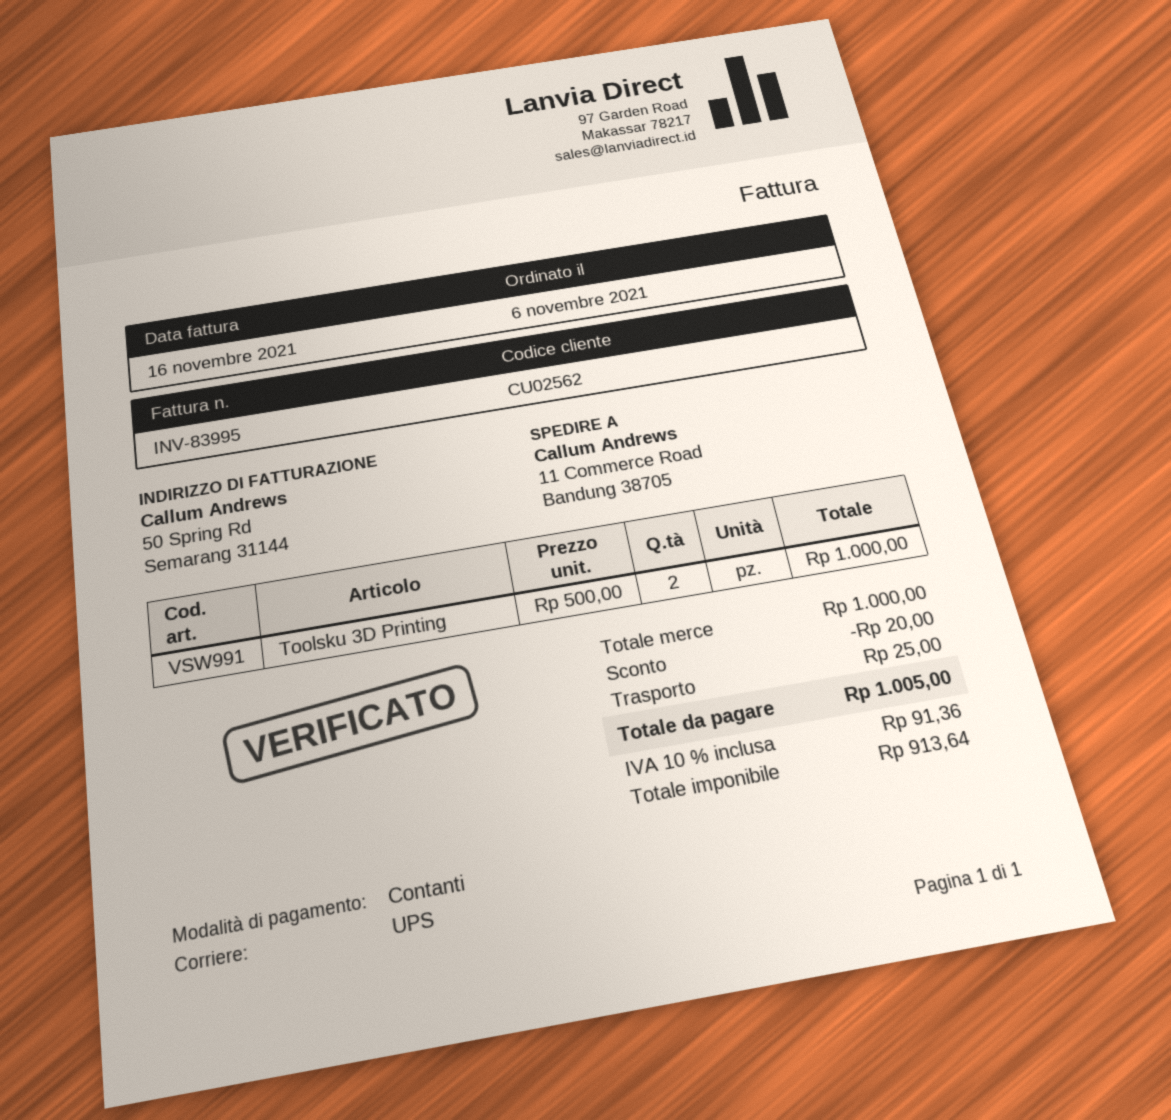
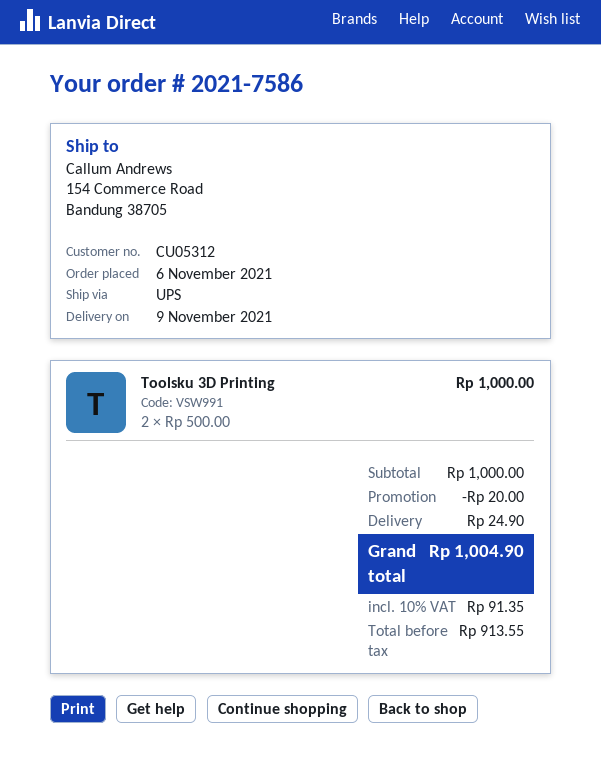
customer number: CU02562 -> CU05312
ship to: 11 Commerce Road, Bandung 38705 -> 154 Commerce Road, Bandung 38705
shipping: 25.00 -> 24.90
net: 913.64 -> 913.55
tax: 10% = 91.36 -> 10% = 91.35
total: 1005.00 -> 1004.90

